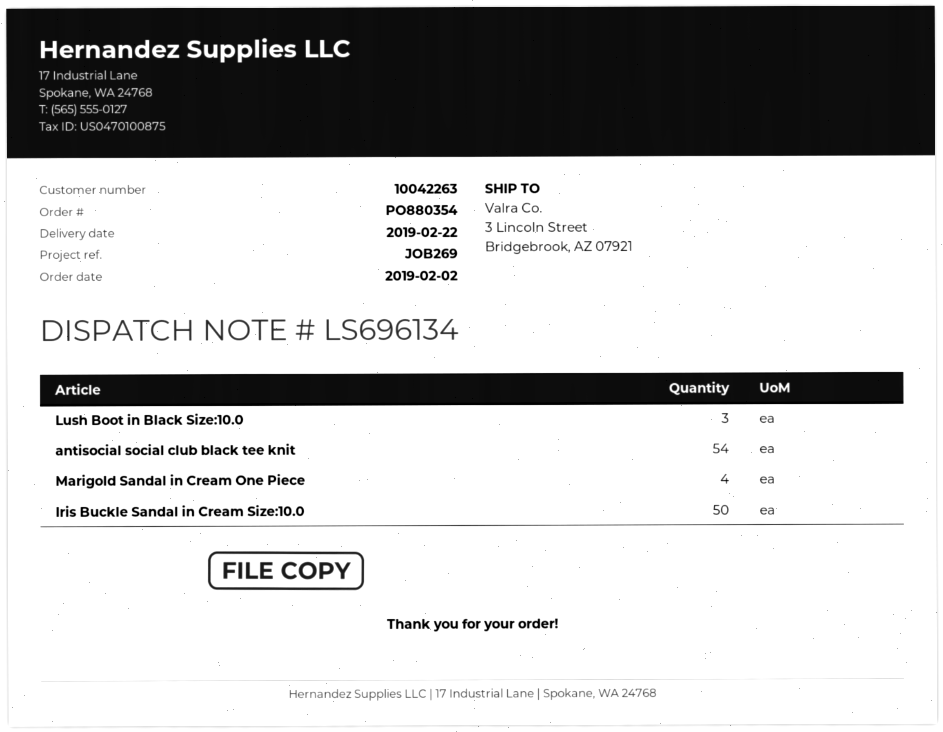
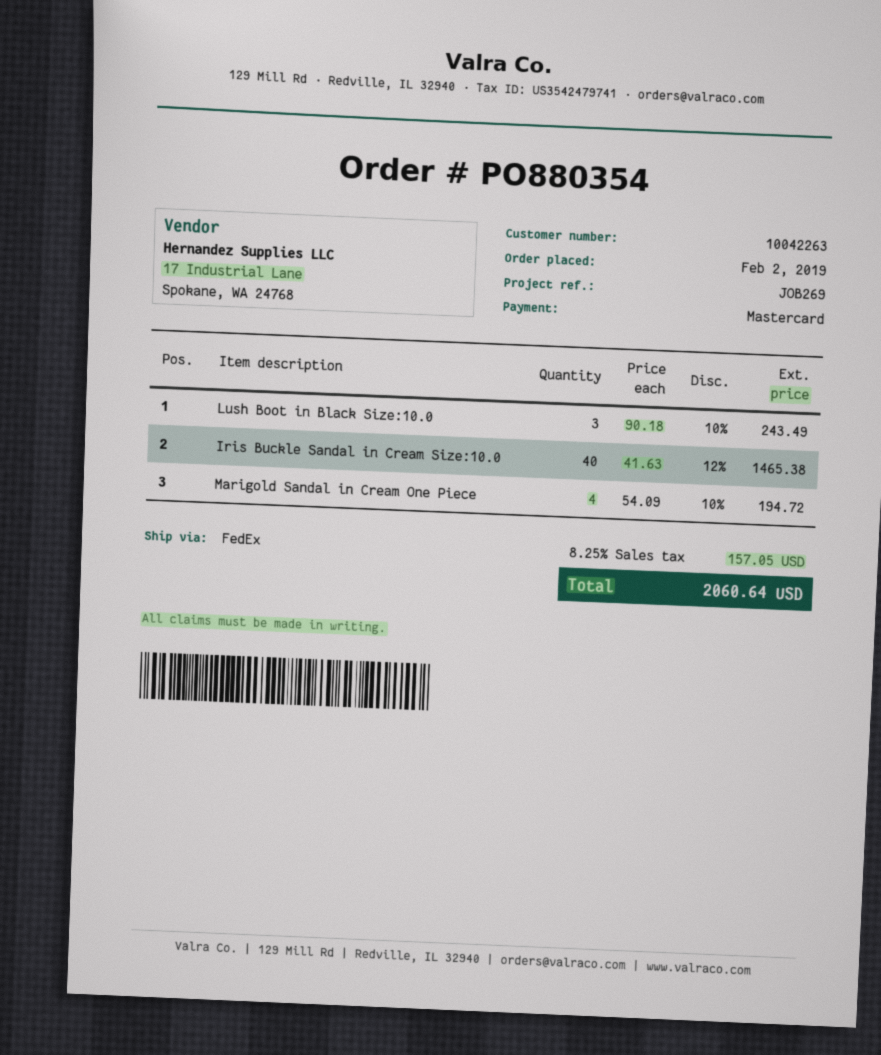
antisocial social club black tee knit: 54 -> none
Iris Buckle Sandal in Cream Size:10.0: 50 -> 40

